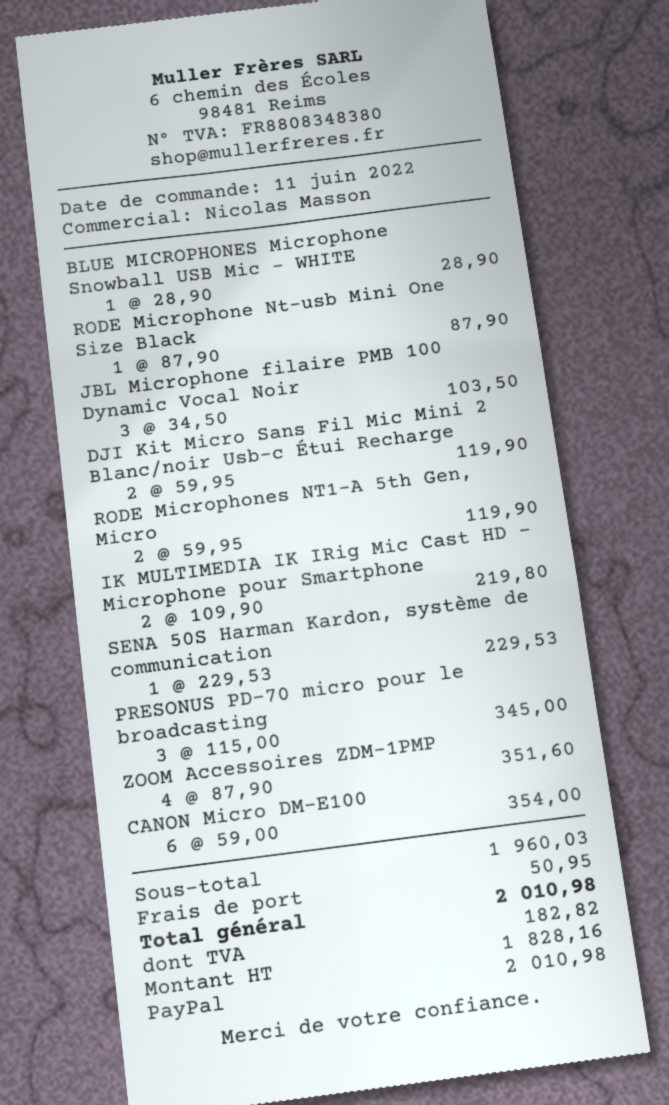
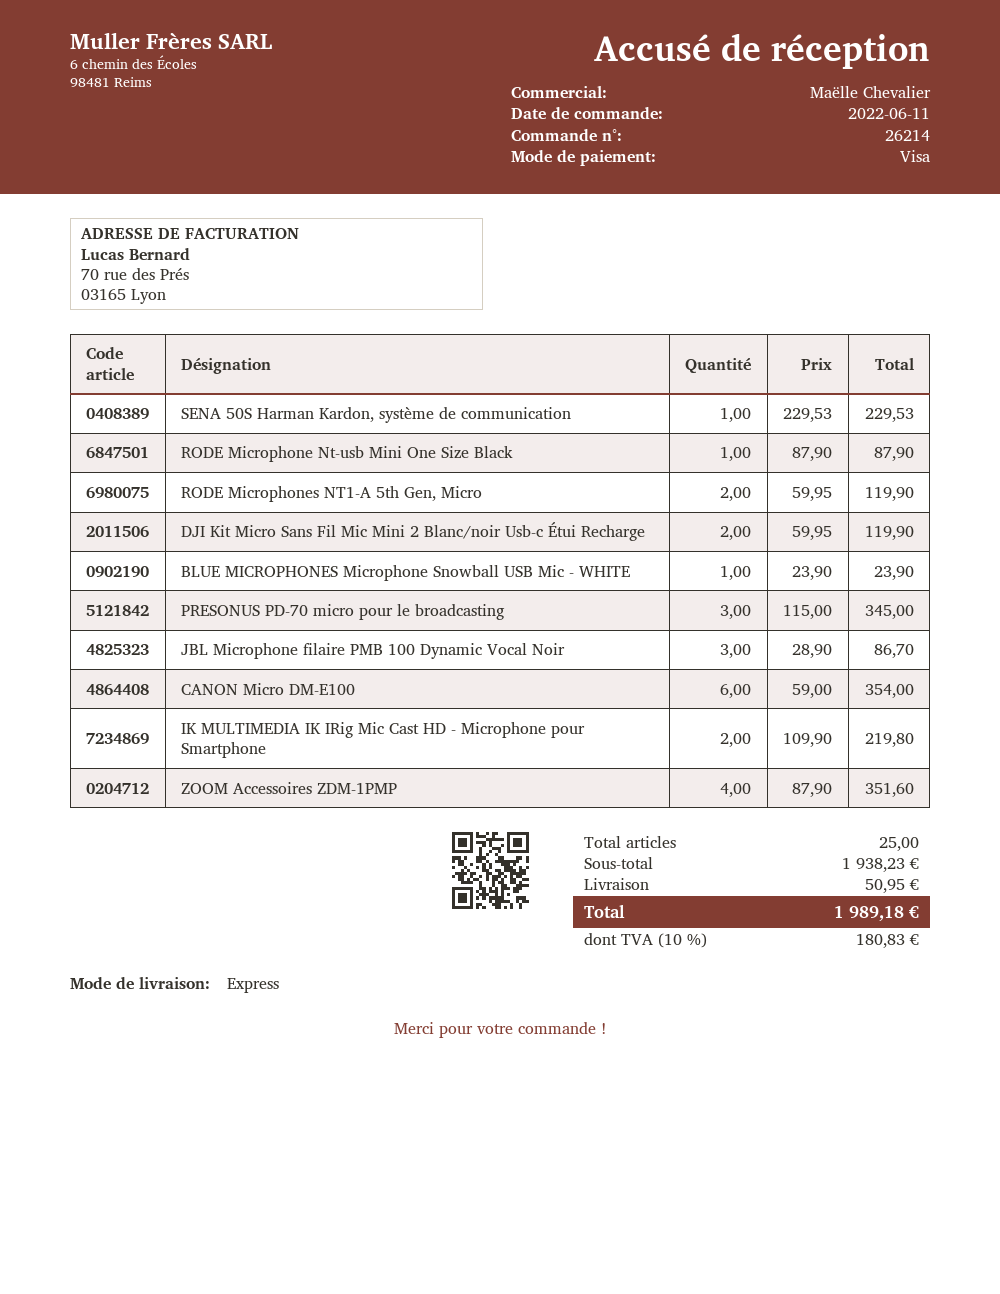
sales rep: Nicolas Masson -> Maëlle Chevalier
payment method: PayPal -> Visa
BLUE MICROPHONES Microphone Snowball USB Mic - WHITE: 1 x 28.90 = 28.90 -> 1 x 23.90 = 23.90
JBL Microphone filaire PMB 100 Dynamic Vocal Noir: 3 x 34.50 = 103.50 -> 3 x 28.90 = 86.70
subtotal: 1960.03 -> 1938.23
tax: 182.82 -> 180.83
total: 2010.98 -> 1989.18

